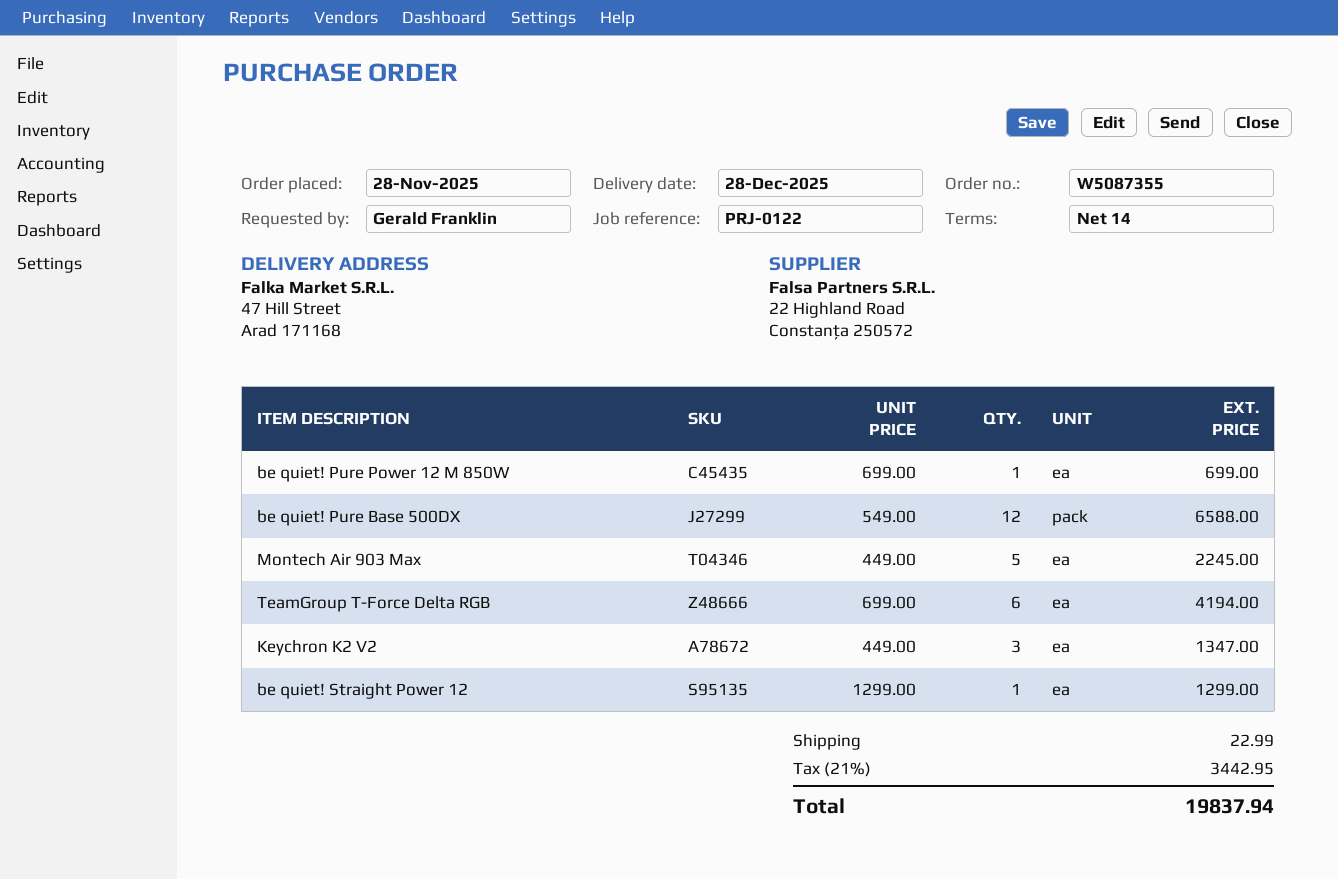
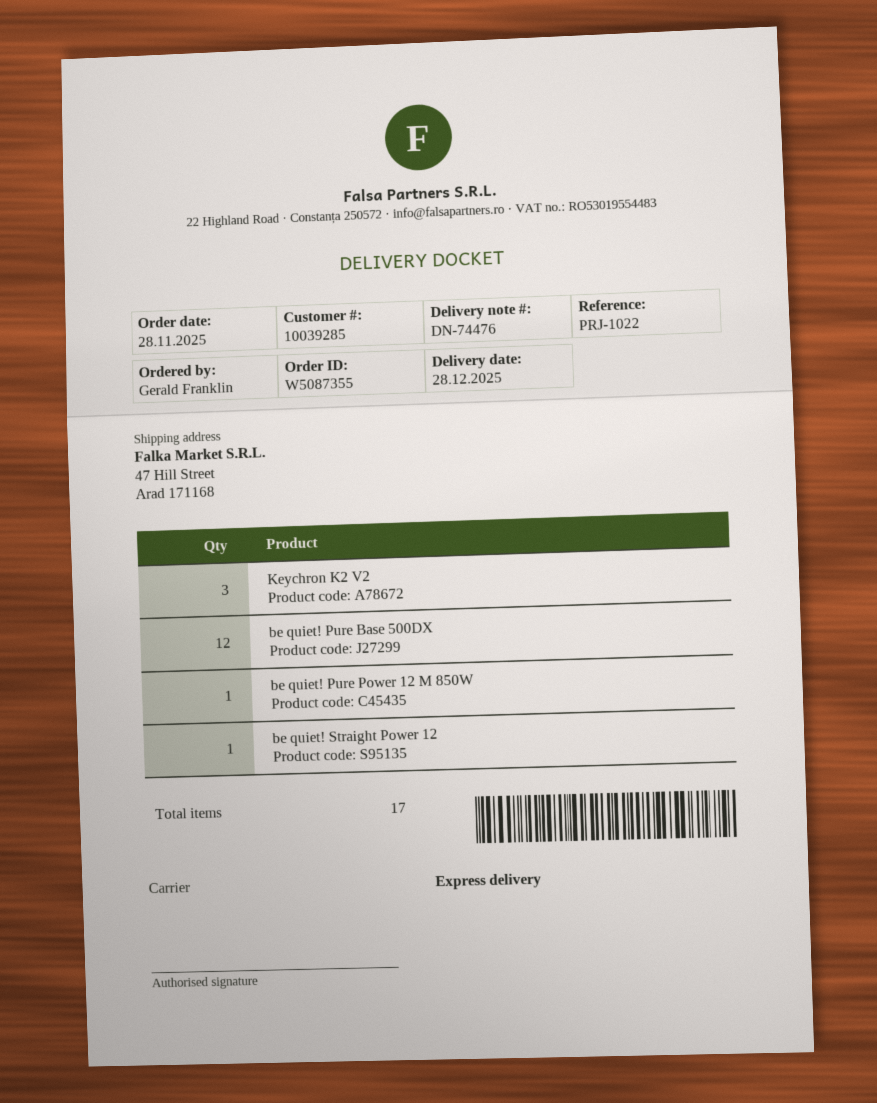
reference: PRJ-0122 -> PRJ-1022
Montech Air 903 Max: 5 -> none
TeamGroup T-Force Delta RGB: 6 -> none

